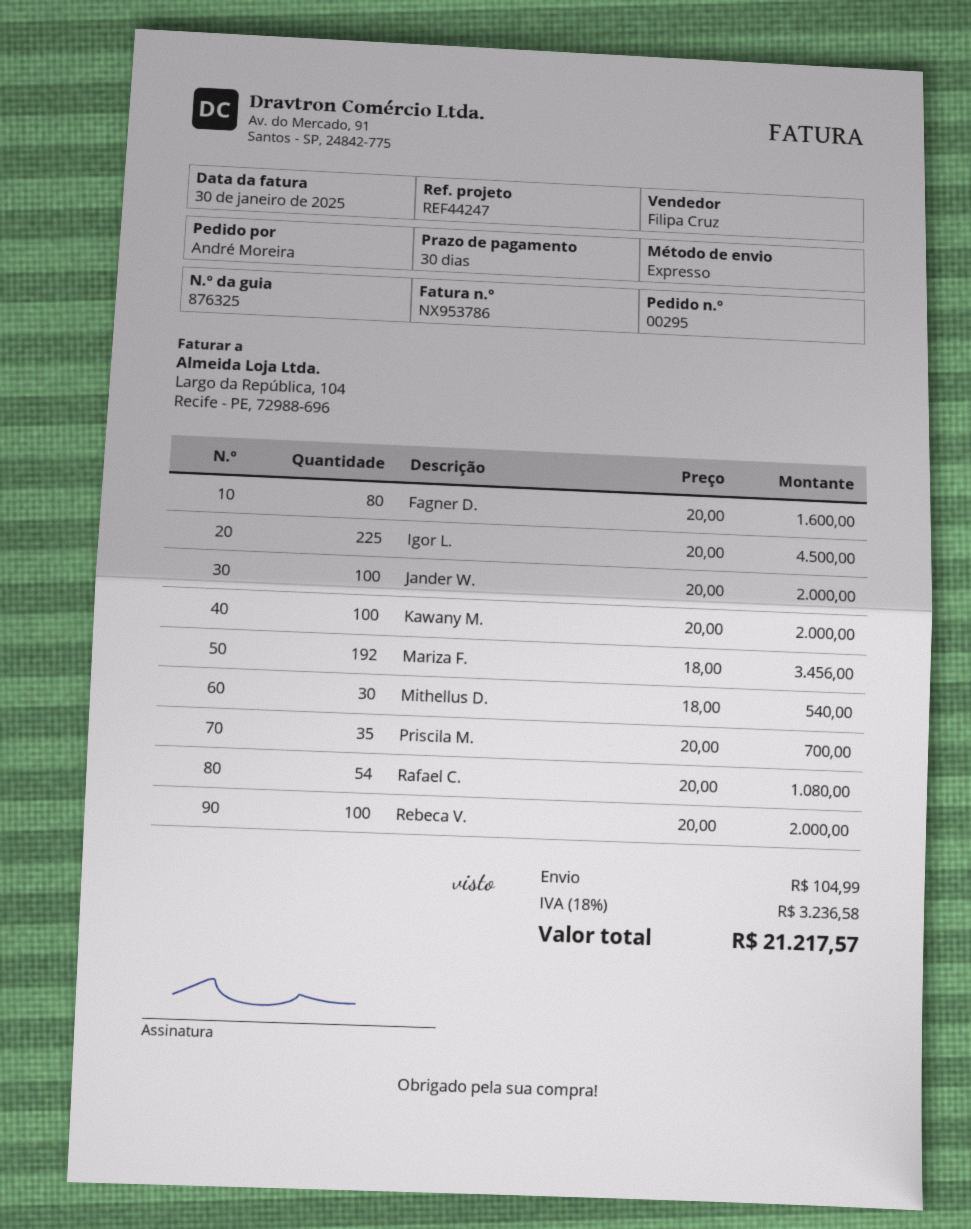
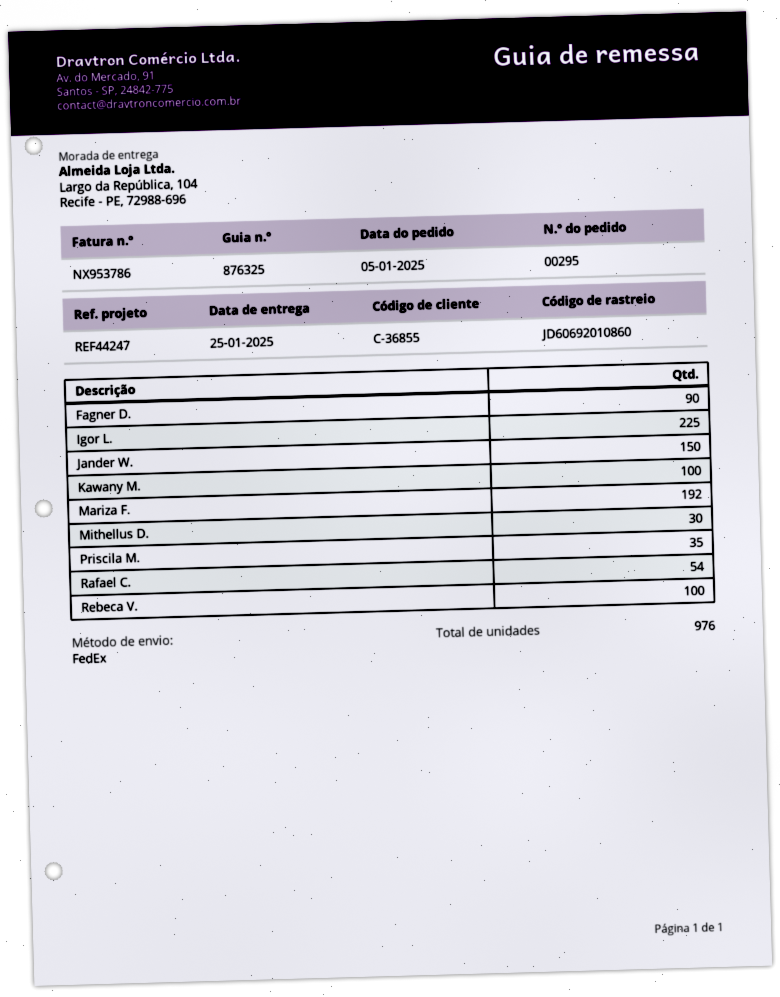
shipping method: express -> FedEx
Fagner D.: 80 -> 90
Jander W.: 100 -> 150

